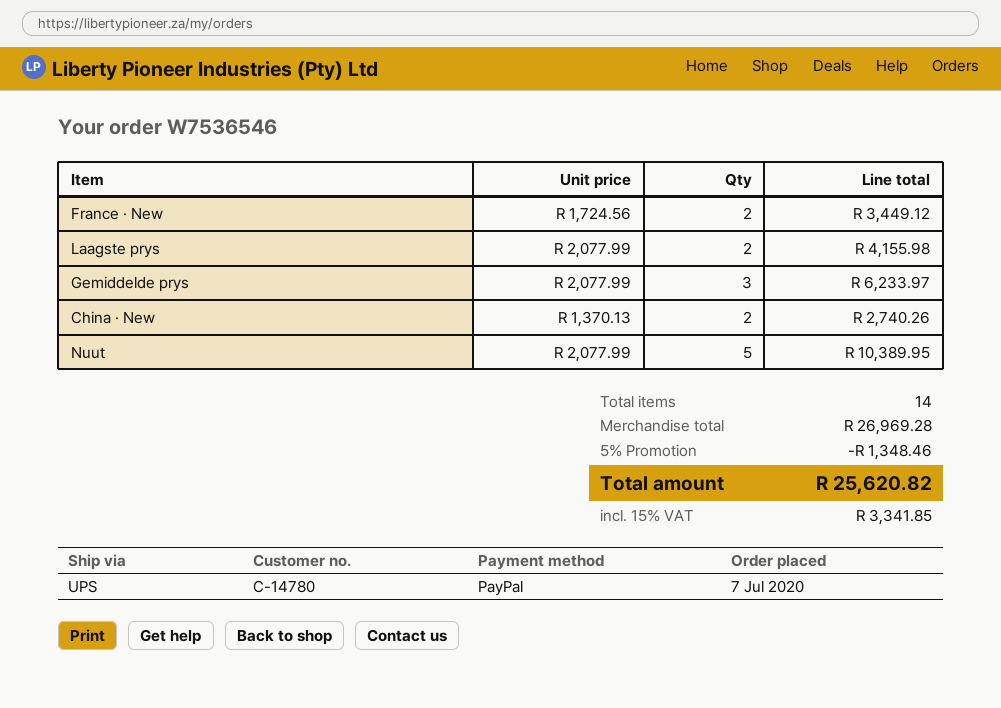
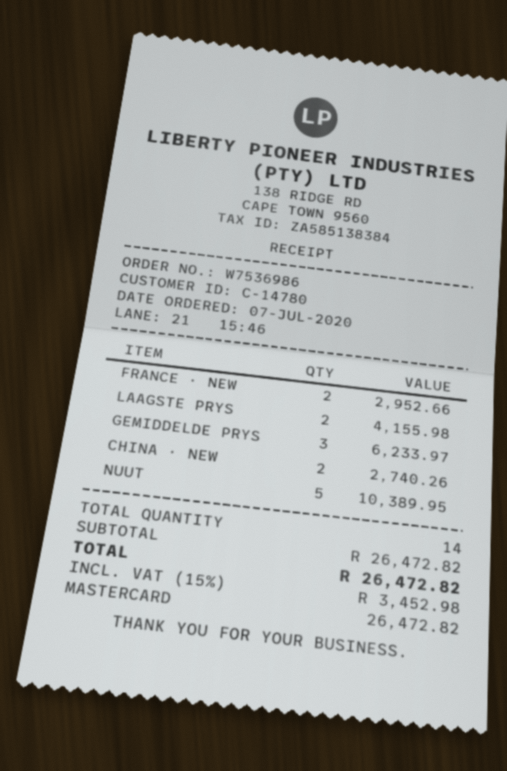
order number: W7536546 -> W7536986
payment method: PayPal -> Mastercard
France · New: 2 for 3449.12 -> 2 for 2952.66
subtotal: 26969.28 -> 26472.82
discount: 5% = 1348.46 -> none
tax: 15% = 3341.85 -> 15% = 3452.98
total: 25620.82 -> 26472.82

